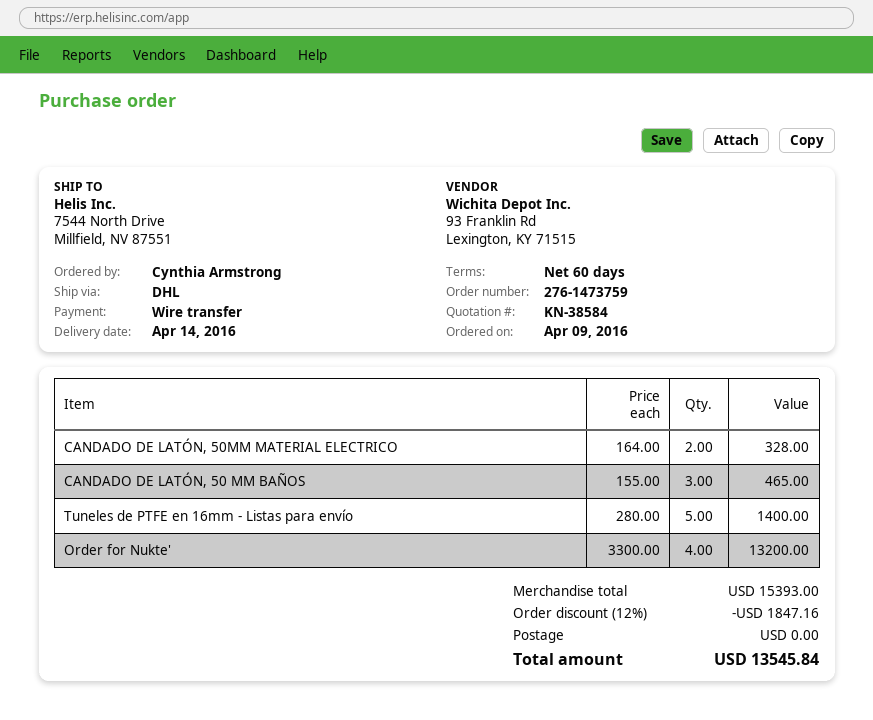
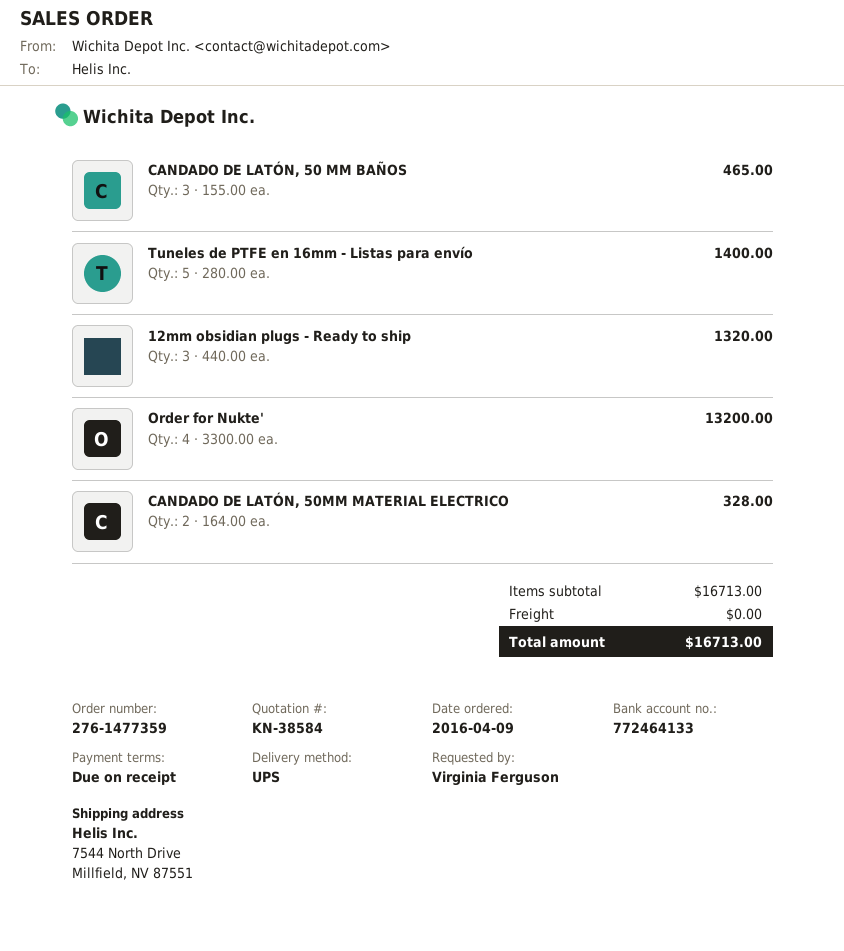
order number: 276-1473759 -> 276-1477359
payment terms: 60 days -> on receipt
ordered by: Cynthia Armstrong -> Virginia Ferguson
shipping method: DHL -> UPS
12mm obsidian plugs - Ready to ship: none -> 3 x 440.00 = 1320.00
subtotal: 15393.00 -> 16713.00
discount: 12% = 1847.16 -> none
total: 13545.84 -> 16713.00

